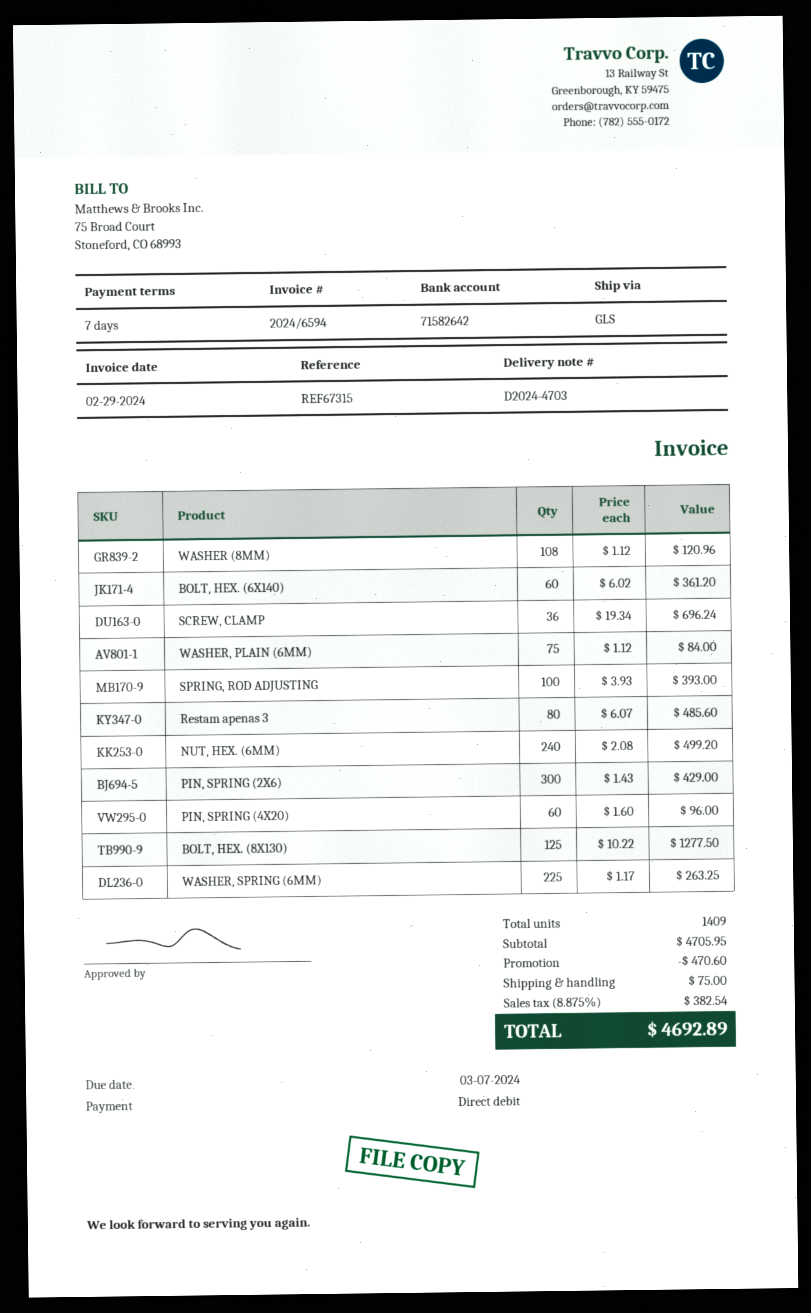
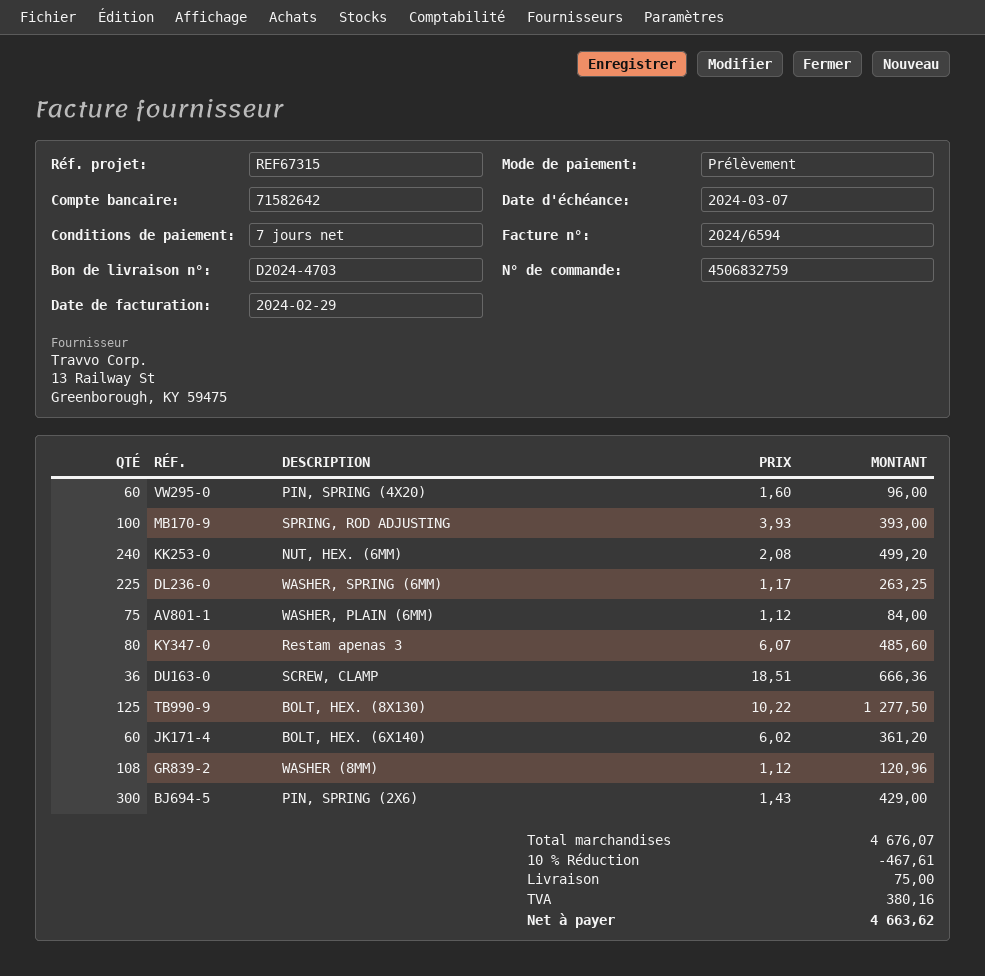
SCREW, CLAMP: 36 x 19.34 = 696.24 -> 36 x 18.51 = 666.36
subtotal: 4705.95 -> 4676.07
discount: 470.60 -> 467.61
tax: 382.54 -> 380.16
total: 4692.89 -> 4663.62

